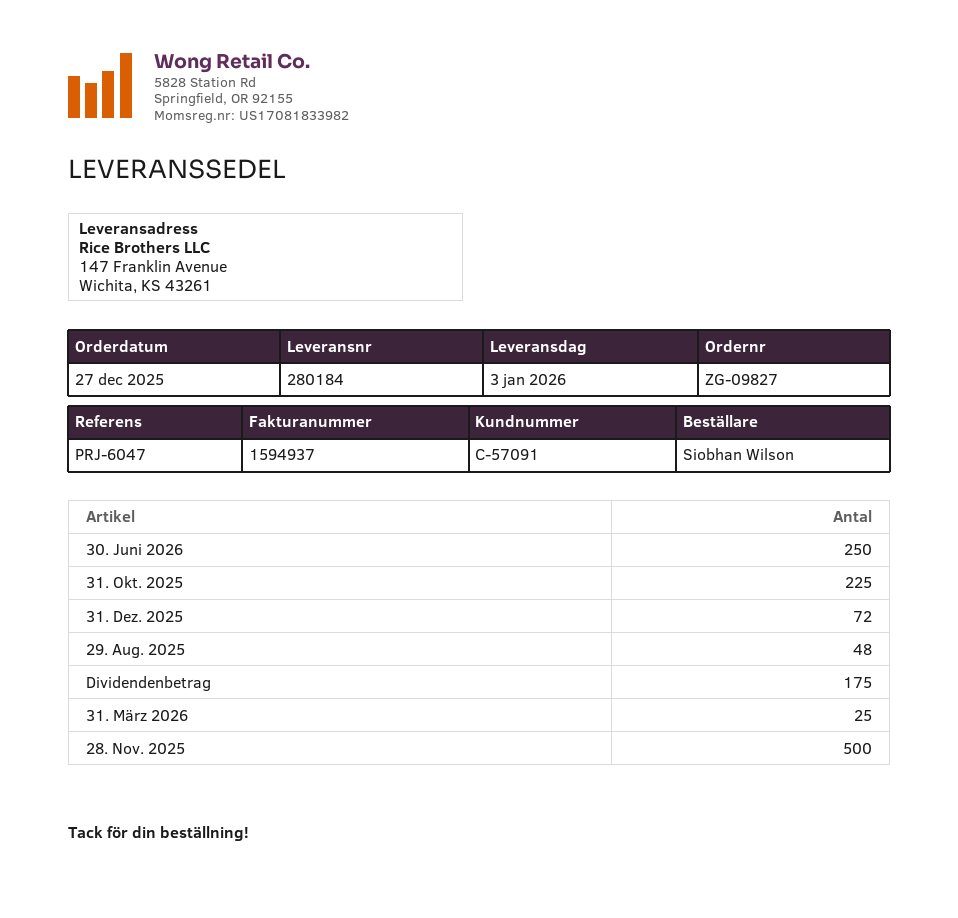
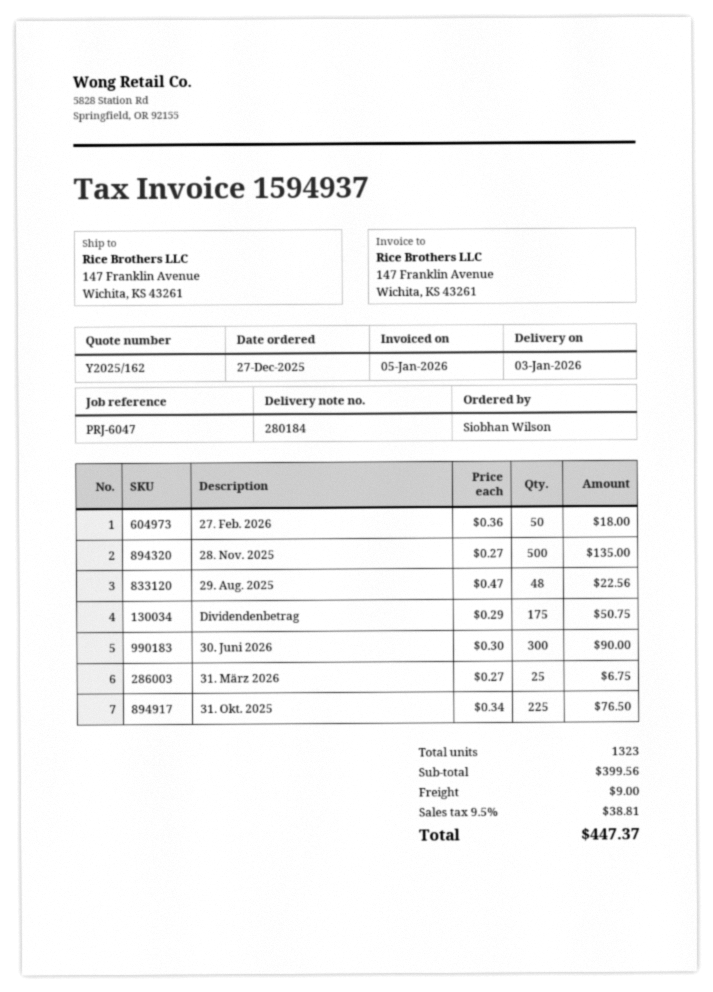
30. Juni 2026: 250 -> 300
31. Dez. 2025: 72 -> none
27. Feb. 2026: none -> 50

